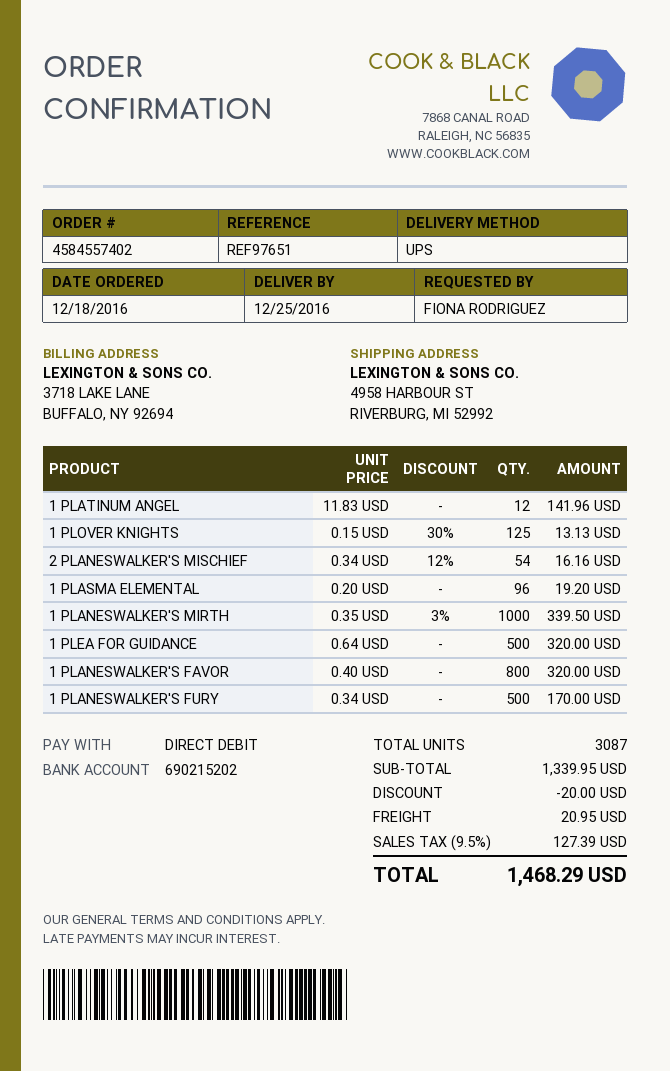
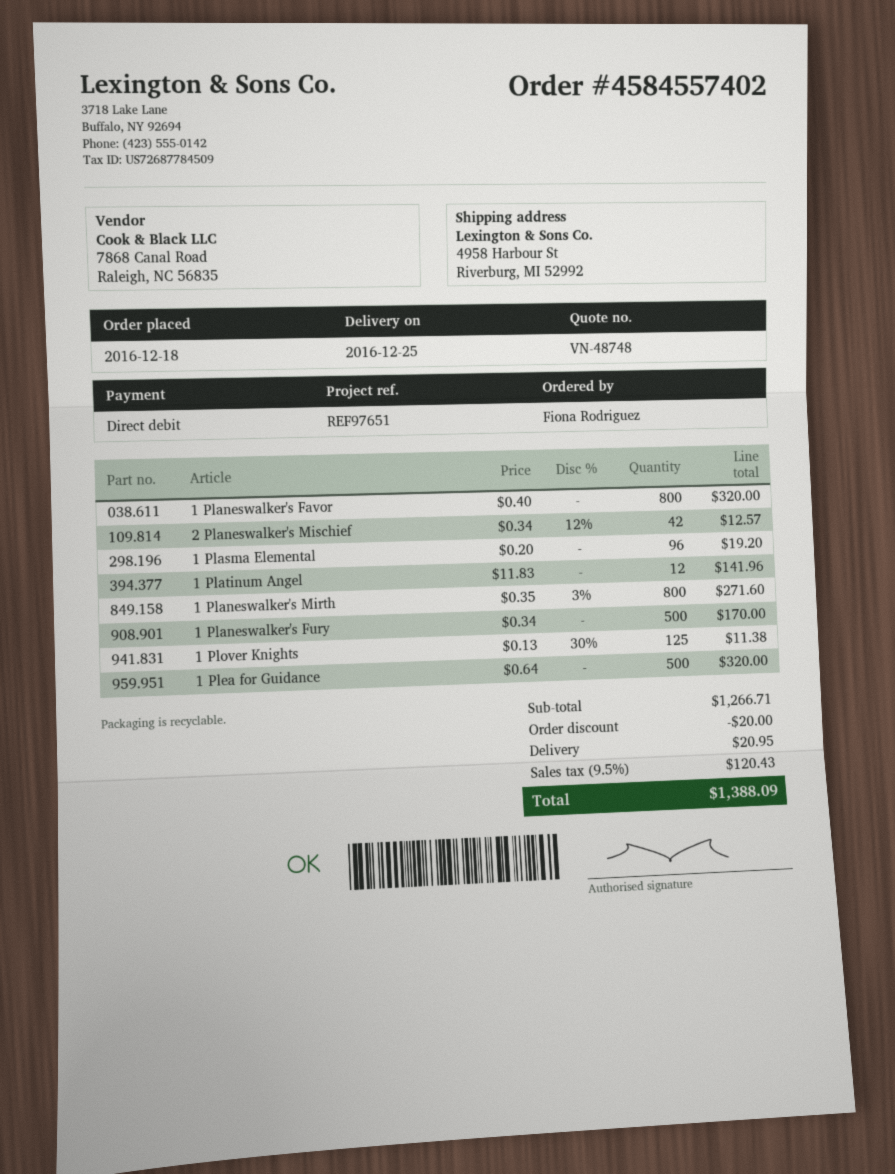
1 PLOVER KNIGHTS: 125 x 0.15 - 30% = 13.13 -> 125 x 0.13 - 30% = 11.38
2 PLANESWALKER'S MISCHIEF: 54 x 0.34 - 12% = 16.16 -> 42 x 0.34 - 12% = 12.57
1 PLANESWALKER'S MIRTH: 1000 x 0.35 - 3% = 339.50 -> 800 x 0.35 - 3% = 271.60
subtotal: 1339.95 -> 1266.71
tax: 9.5% = 127.39 -> 9.5% = 120.43
total: 1468.29 -> 1388.09

